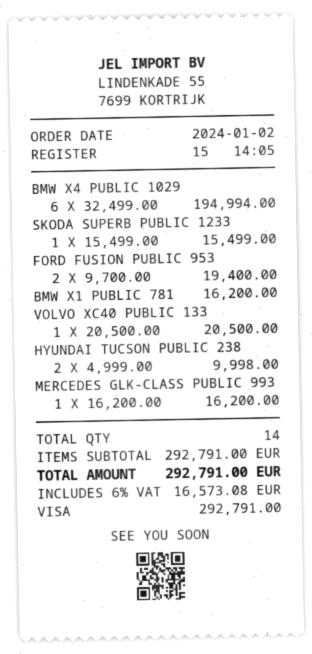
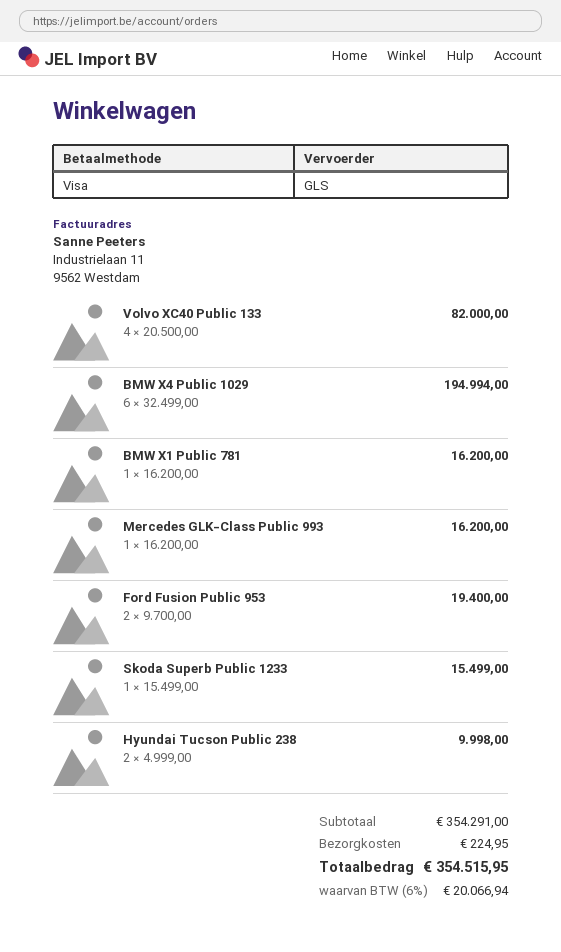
VOLVO XC40 PUBLIC 133: 1 x 20500.00 = 20500.00 -> 4 x 20500.00 = 82000.00
subtotal: 292791.00 -> 354291.00
shipping: none -> 224.95
tax: 6% = 16573.08 -> 6% = 20066.94
total: 292791.00 -> 354515.95

